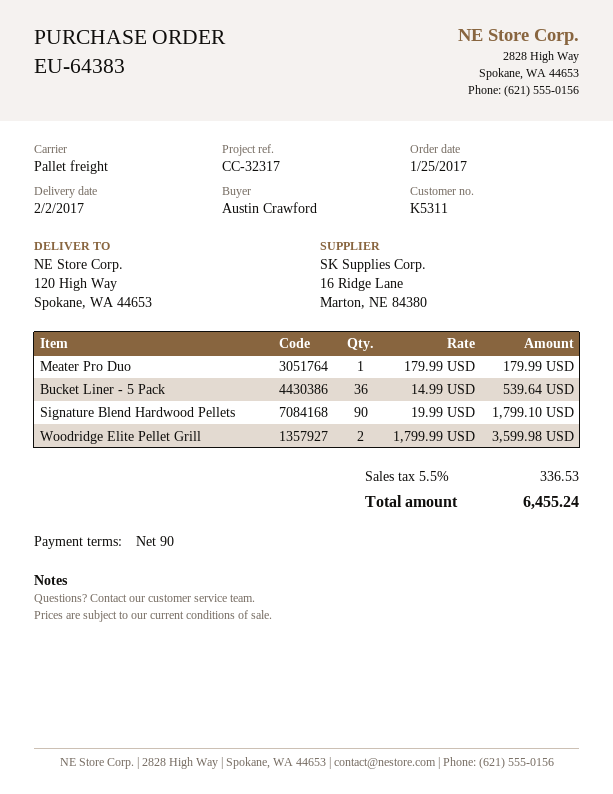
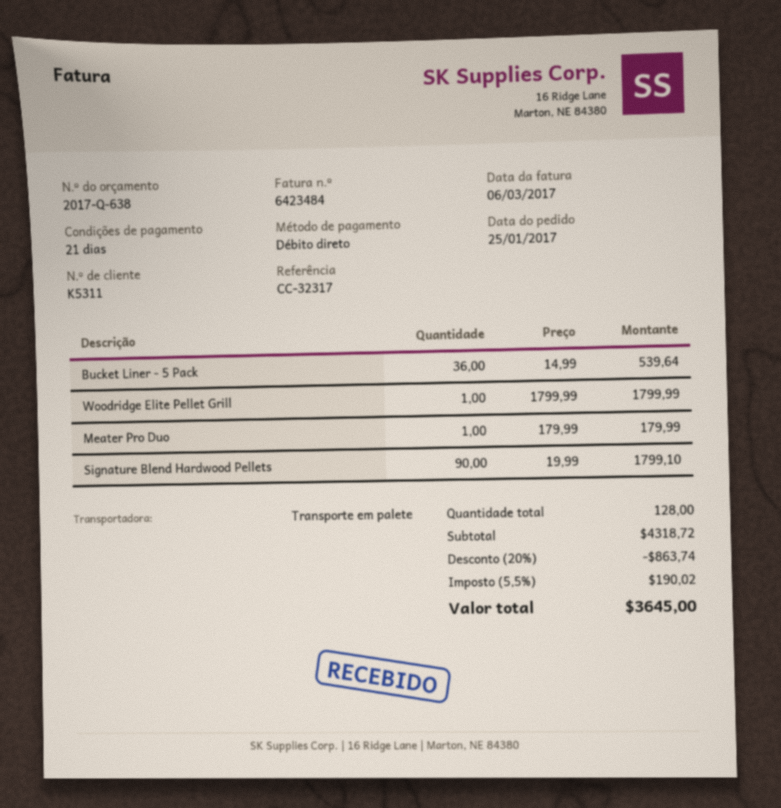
payment terms: 90 days -> 21 days
Woodridge Elite Pellet Grill: 2 x 1799.99 = 3599.98 -> 1 x 1799.99 = 1799.99
discount: none -> 20% = 863.74
tax: 5.5% = 336.53 -> 5.5% = 190.02
total: 6455.24 -> 3645.00

